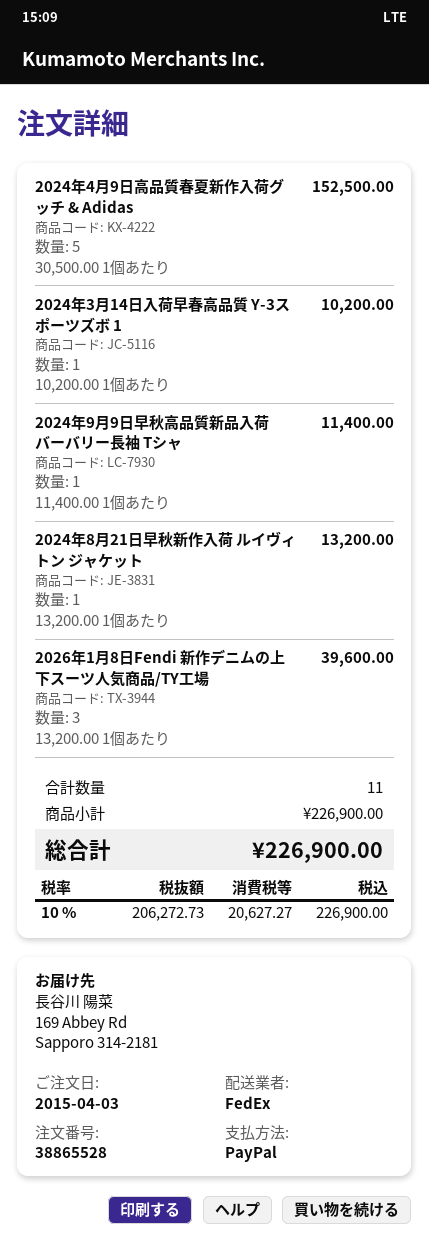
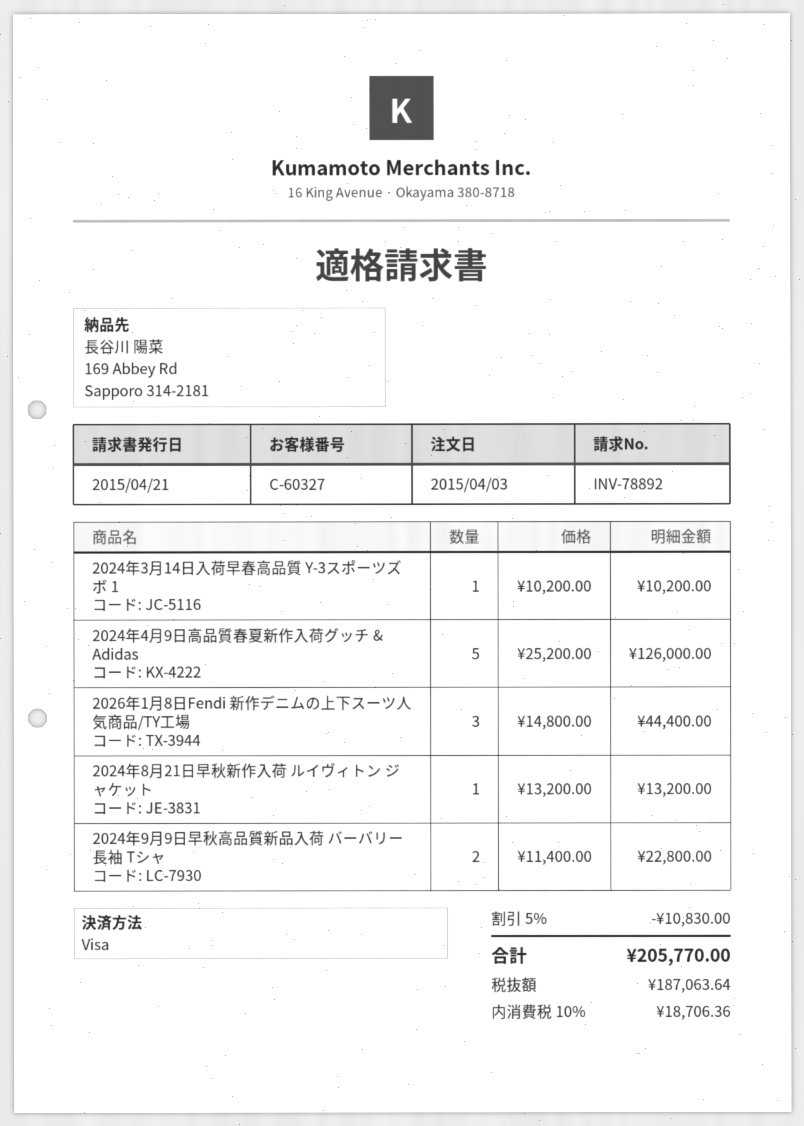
payment method: PayPal -> Visa
2024年4月9日高品質春夏新作入荷グッチ & Adidas: 5 x 30500.00 = 152500.00 -> 5 x 25200.00 = 126000.00
2024年9月9日早秋高品質新品入荷 バーバリー長袖 Tシャ: 1 x 11400.00 = 11400.00 -> 2 x 11400.00 = 22800.00
2026年1月8日Fendi 新作デニムの上下スーツ人気商品/TY工場: 3 x 13200.00 = 39600.00 -> 3 x 14800.00 = 44400.00
discount: none -> 5% = 10830.00
net: 206272.73 -> 187063.64
tax: 10% = 20627.27 -> 10% = 18706.36
total: 226900.00 -> 205770.00

